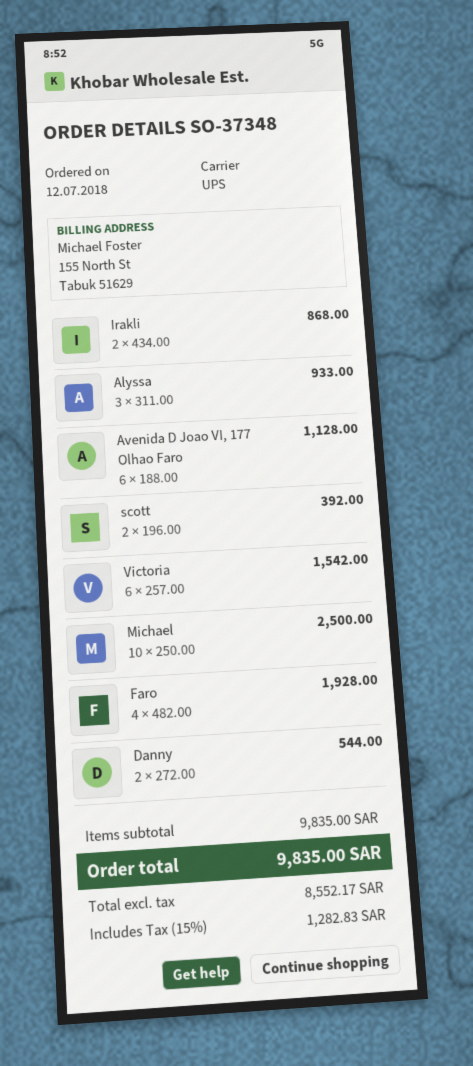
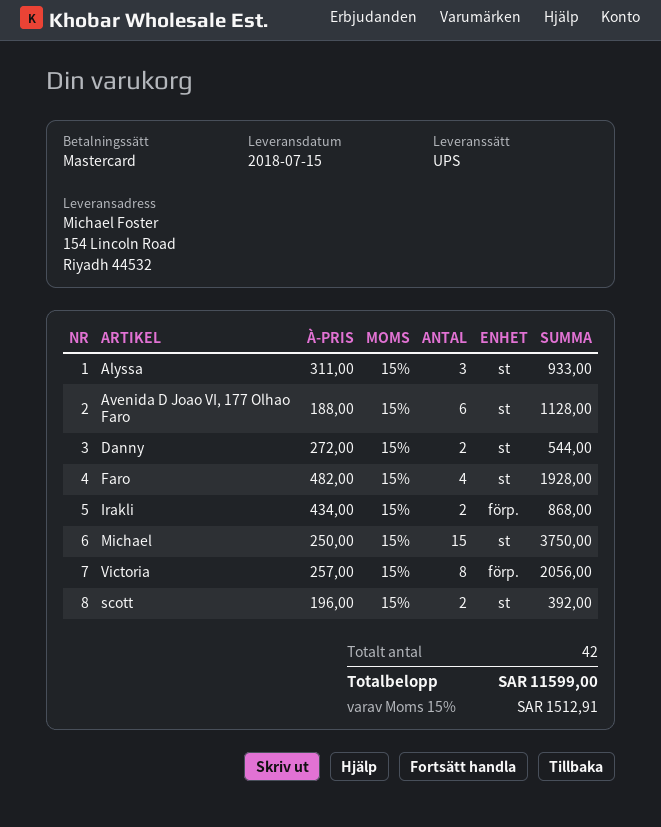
Victoria: 6 x 257.00 = 1542.00 -> 8 x 257.00 = 2056.00
Michael: 10 x 250.00 = 2500.00 -> 15 x 250.00 = 3750.00
tax: 15% = 1282.83 -> 15% = 1512.91
total: 9835.00 -> 11599.00

